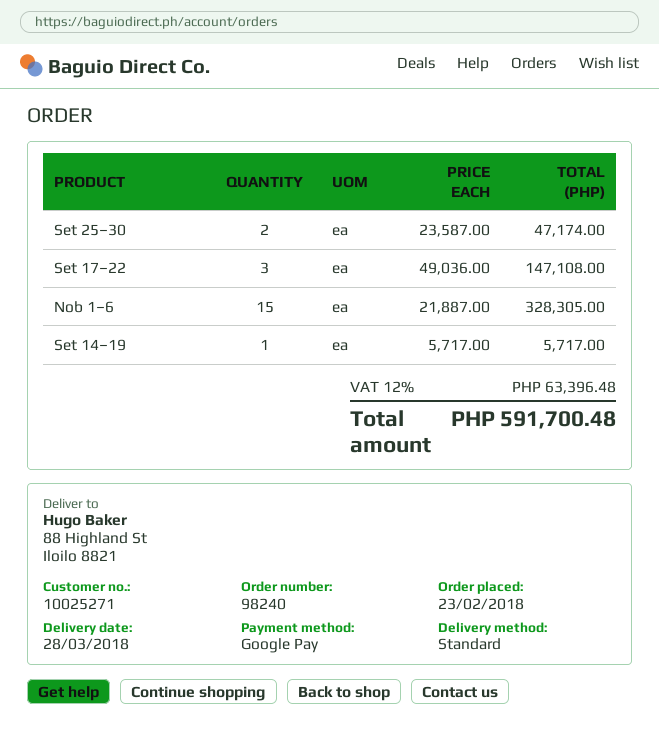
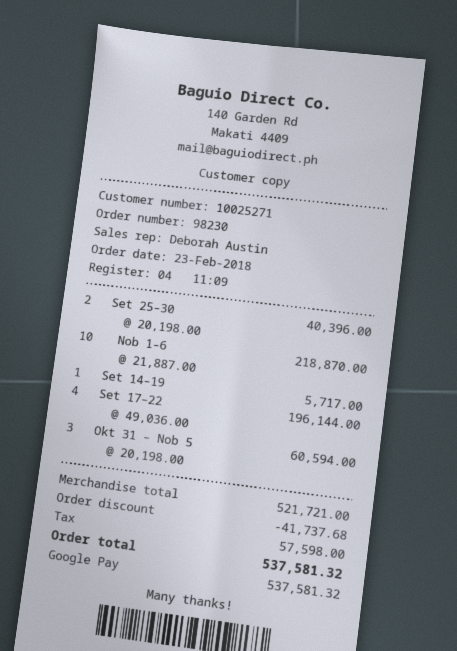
order number: 98240 -> 98230
Set 25–30: 2 x 23587.00 = 47174.00 -> 2 x 20198.00 = 40396.00
Set 17–22: 3 x 49036.00 = 147108.00 -> 4 x 49036.00 = 196144.00
Nob 1–6: 15 x 21887.00 = 328305.00 -> 10 x 21887.00 = 218870.00
Okt 31 – Nob 5: none -> 3 x 20198.00 = 60594.00
discount: none -> 41737.68
tax: 63396.48 -> 57598.00
total: 591700.48 -> 537581.32

